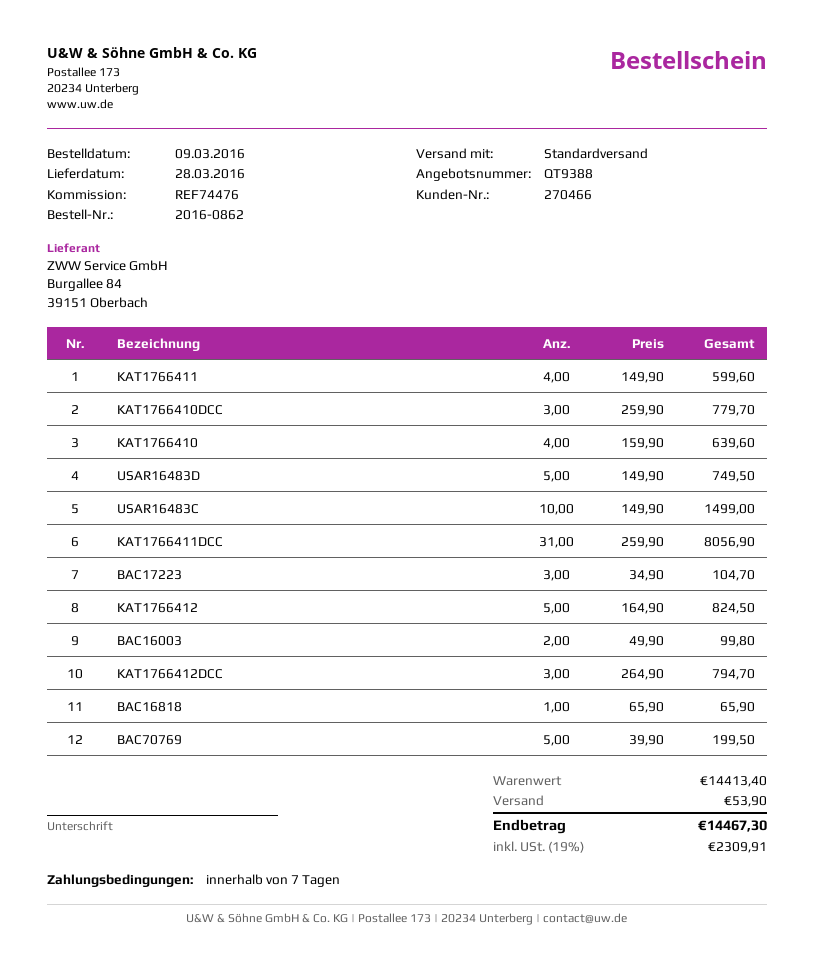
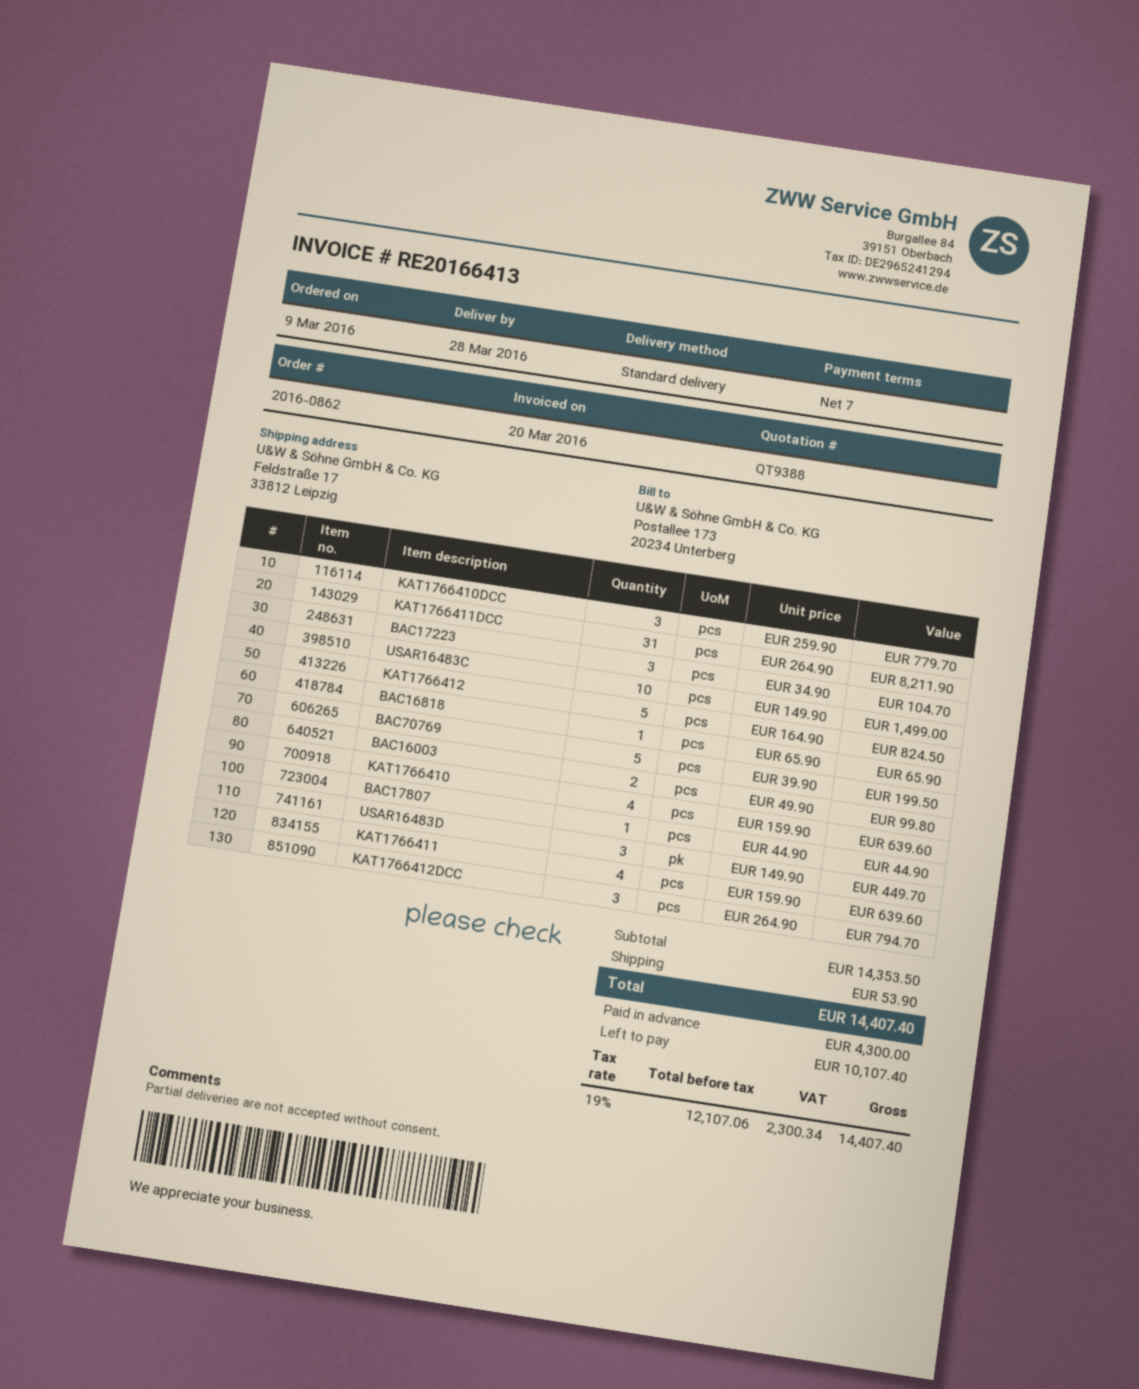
KAT1766411: 4 x 149.90 = 599.60 -> 4 x 159.90 = 639.60
USAR16483D: 5 x 149.90 = 749.50 -> 3 x 149.90 = 449.70
KAT1766411DCC: 31 x 259.90 = 8056.90 -> 31 x 264.90 = 8211.90
BAC17807: none -> 1 x 44.90 = 44.90
subtotal: 14413.40 -> 14353.50
tax: 19% = 2309.91 -> 19% = 2300.34
total: 14467.30 -> 14407.40

